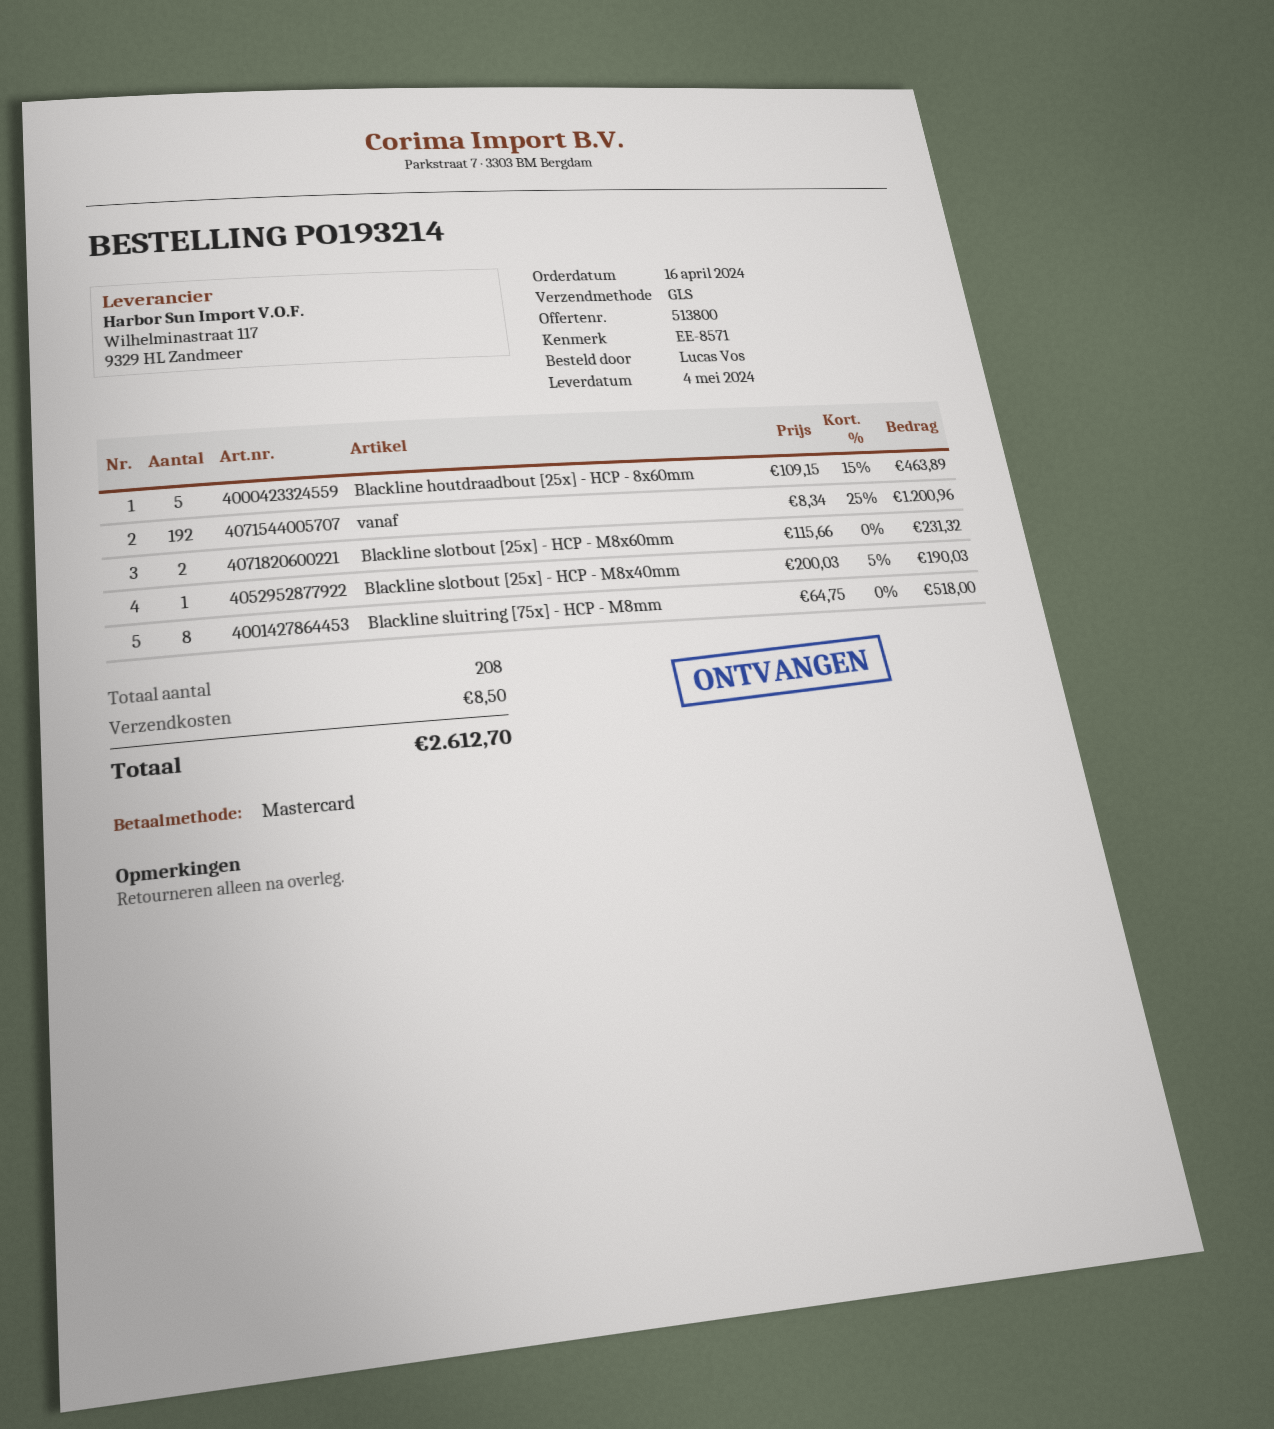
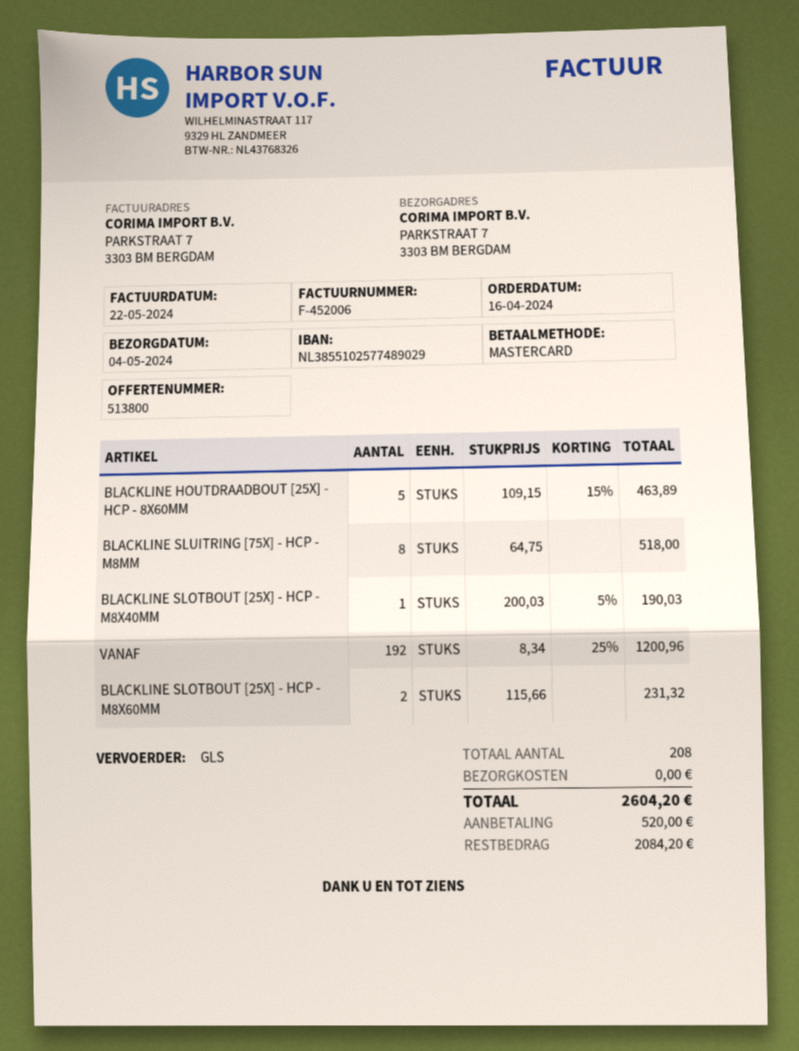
shipping: 8.50 -> 0.00
total: 2612.70 -> 2604.20

